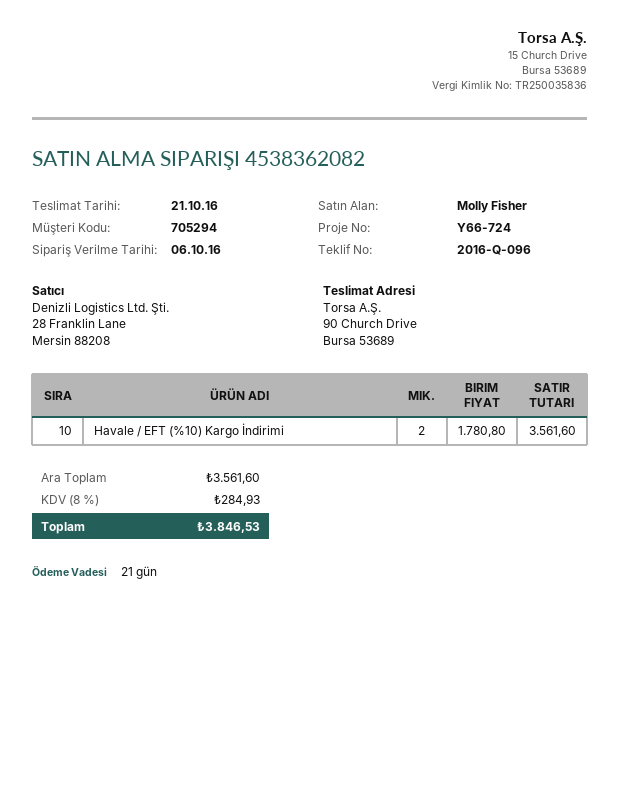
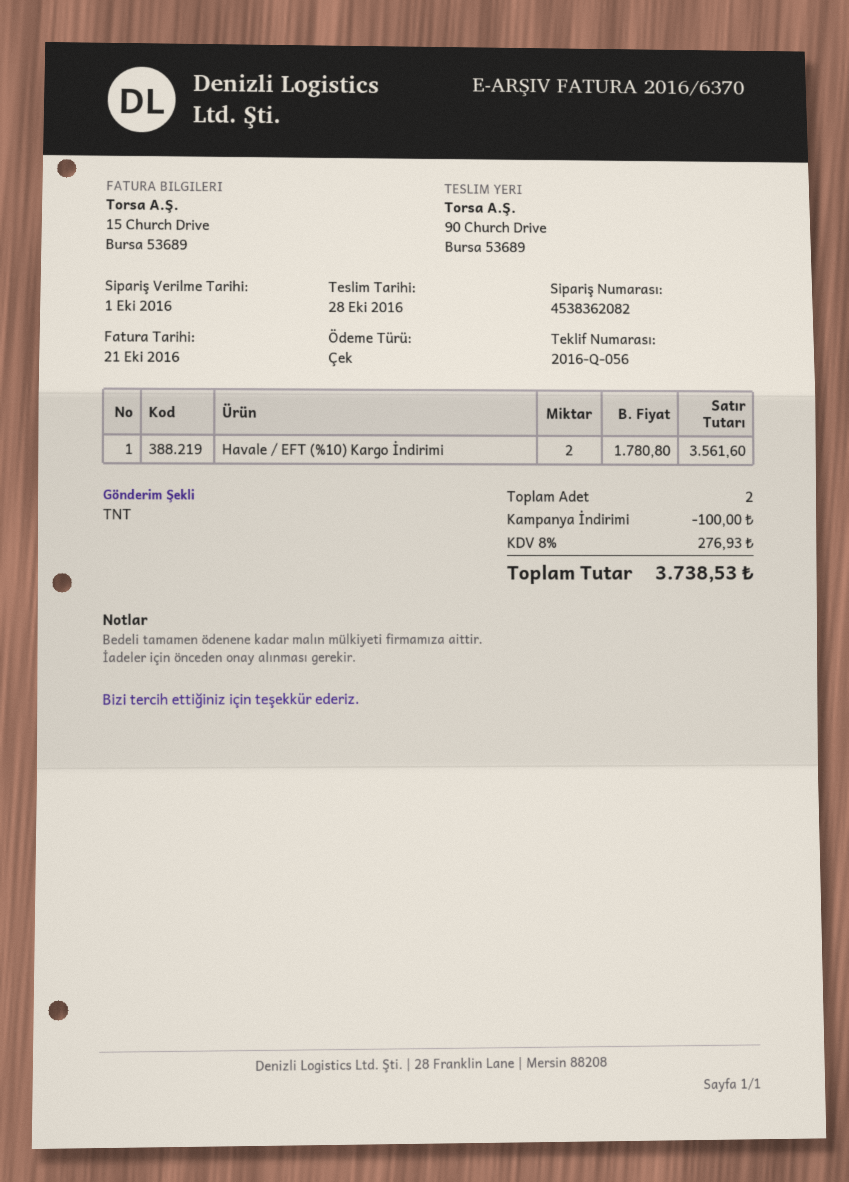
quote number: 2016-Q-096 -> 2016-Q-056
order date: 2016-10-06 -> 2016-10-01
delivery date: 2016-10-21 -> 2016-10-28
discount: none -> 100.00
tax: 8% = 284.93 -> 8% = 276.93
total: 3846.53 -> 3738.53

